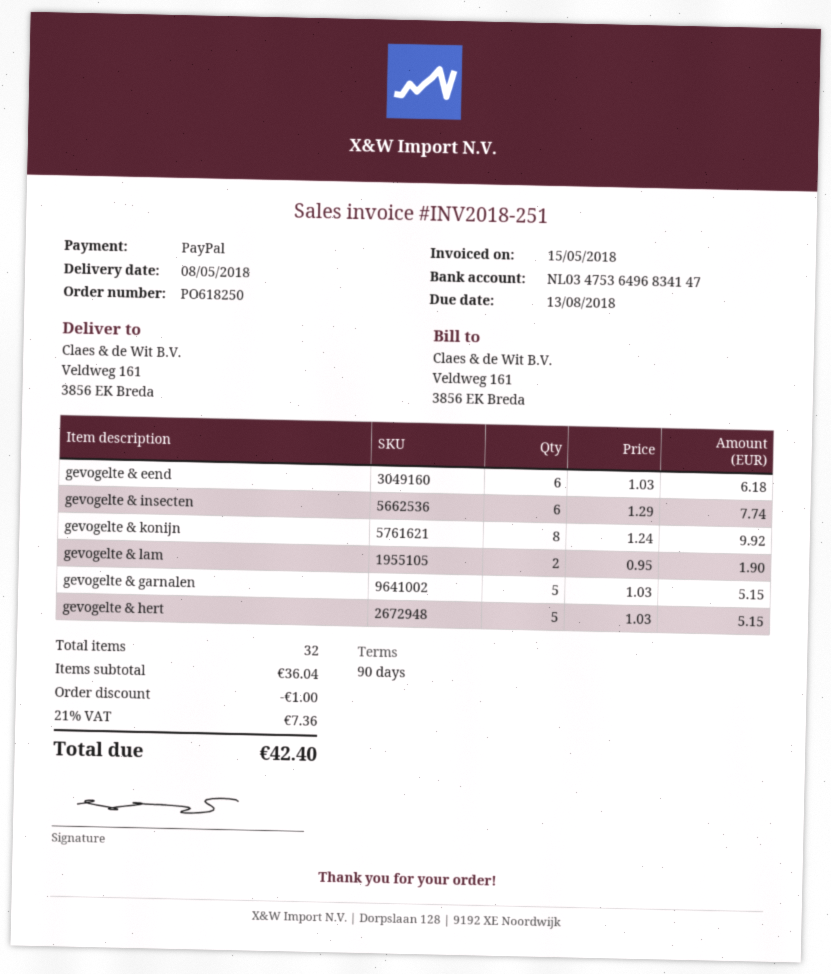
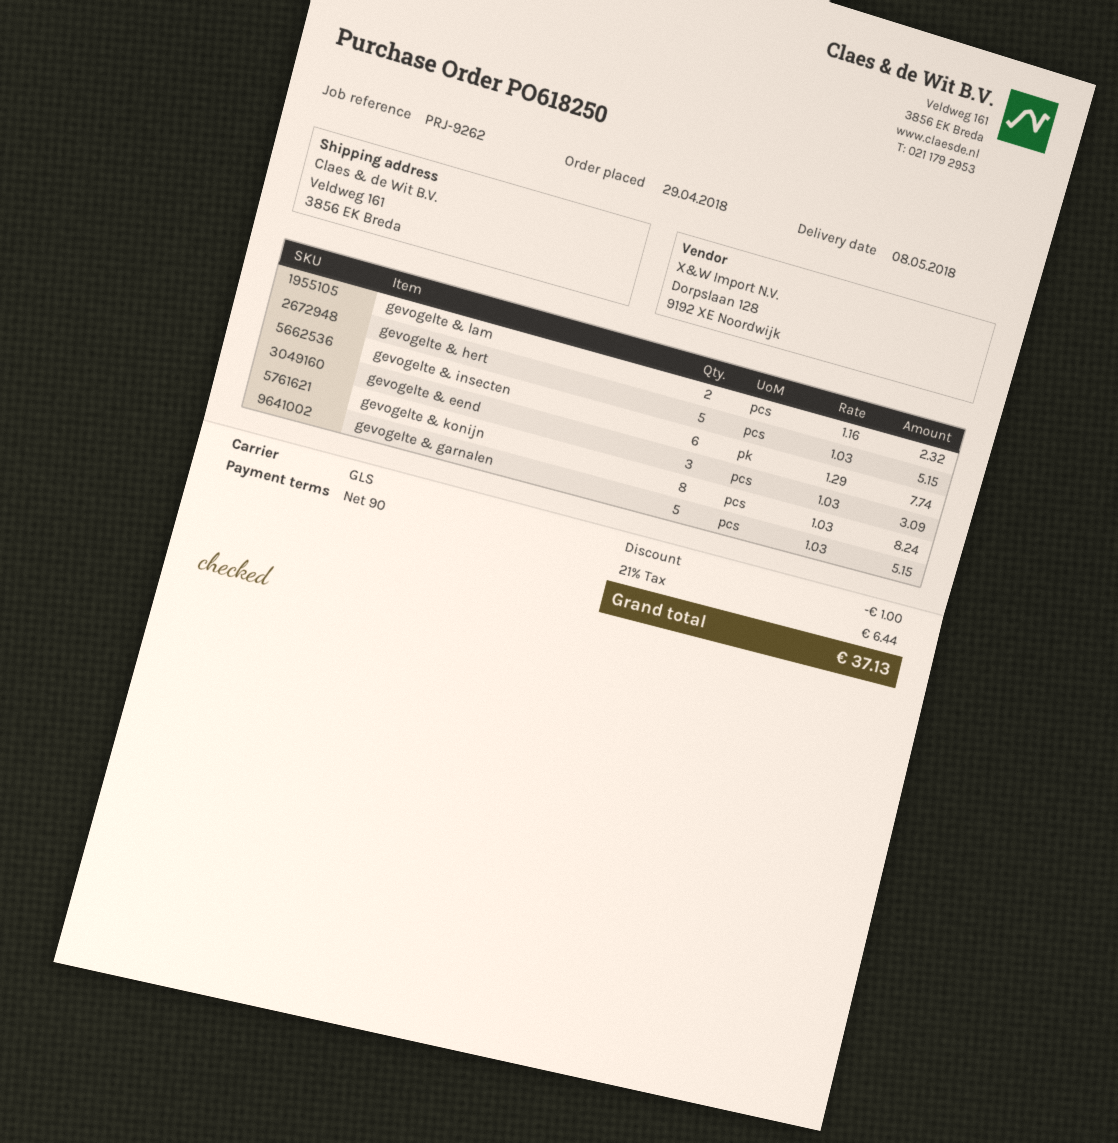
gevogelte & eend: 6 x 1.03 = 6.18 -> 3 x 1.03 = 3.09
gevogelte & konijn: 8 x 1.24 = 9.92 -> 8 x 1.03 = 8.24
gevogelte & lam: 2 x 0.95 = 1.90 -> 2 x 1.16 = 2.32
tax: 21% = 7.36 -> 21% = 6.44
total: 42.40 -> 37.13

